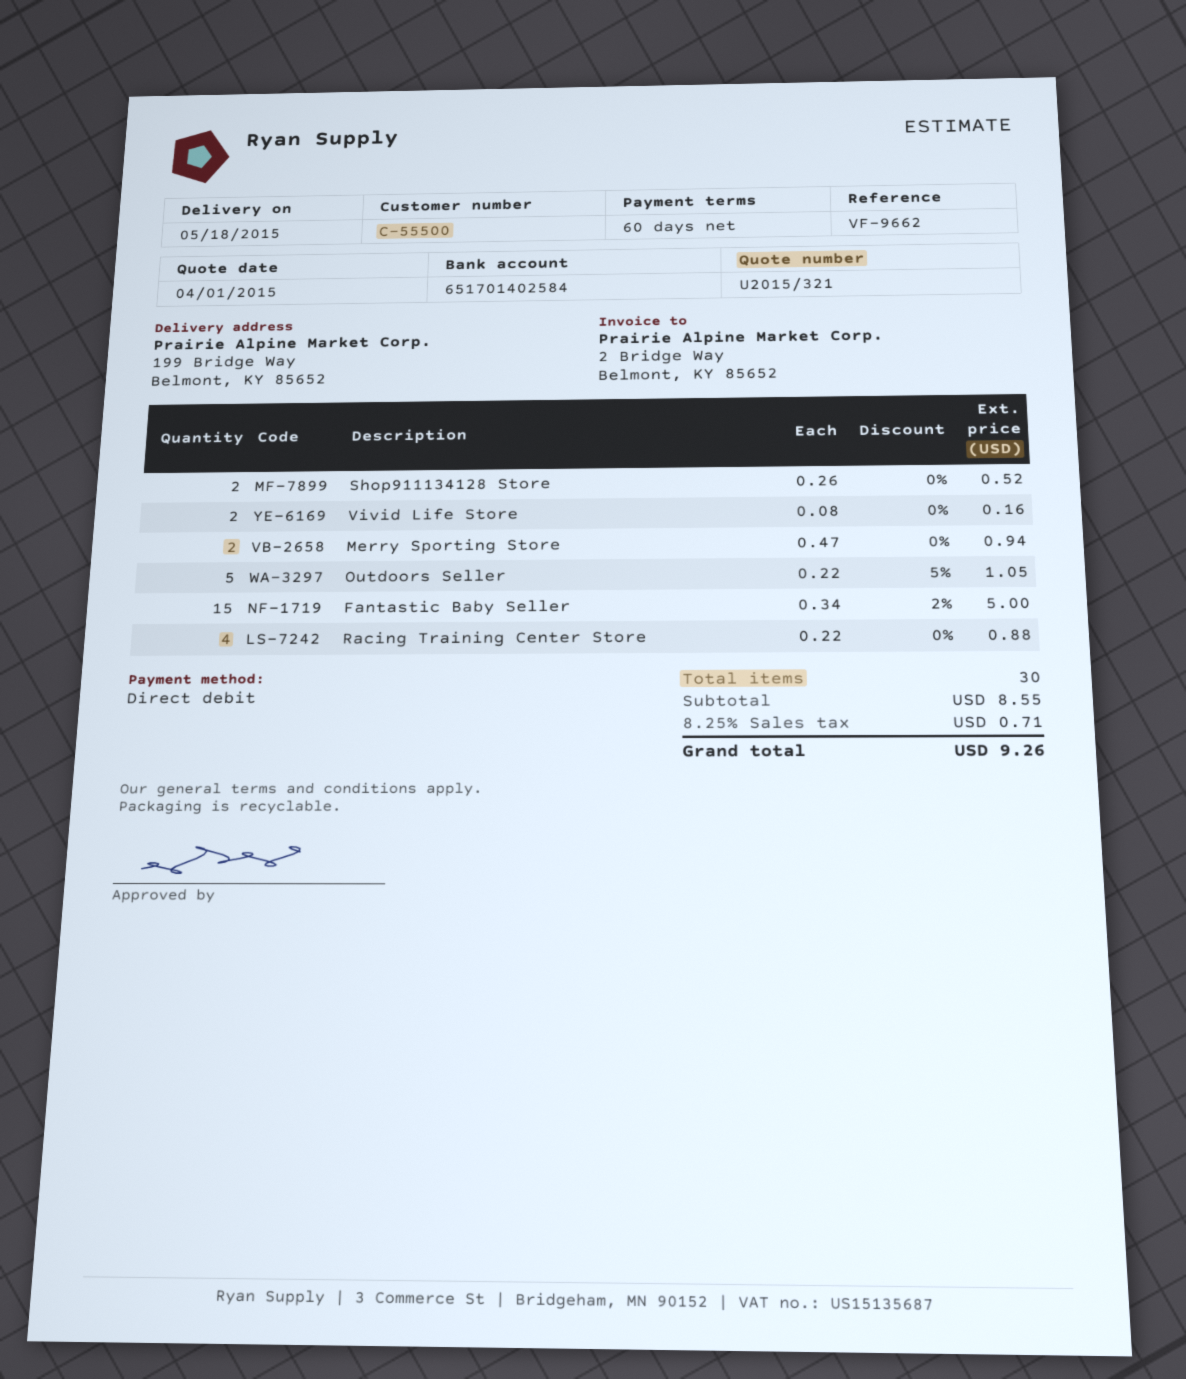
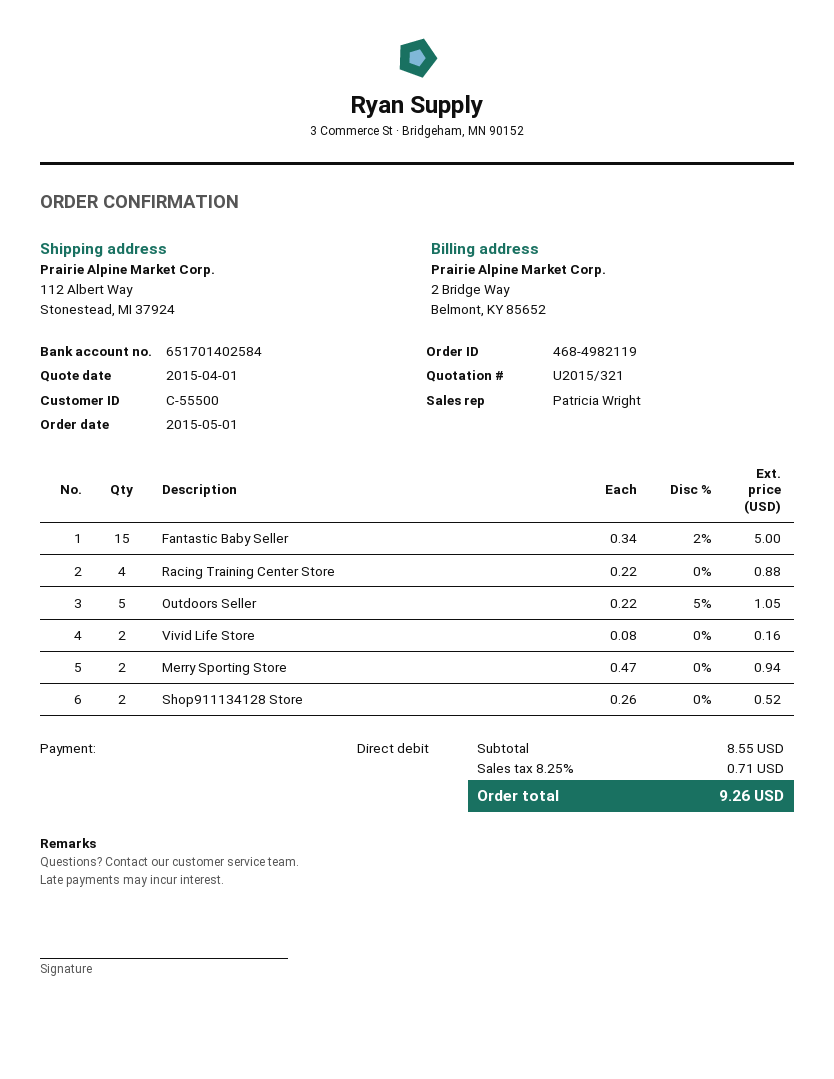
ship to: 199 Bridge Way, Belmont, KY 85652 -> 112 Albert Way, Stonestead, MI 37924

